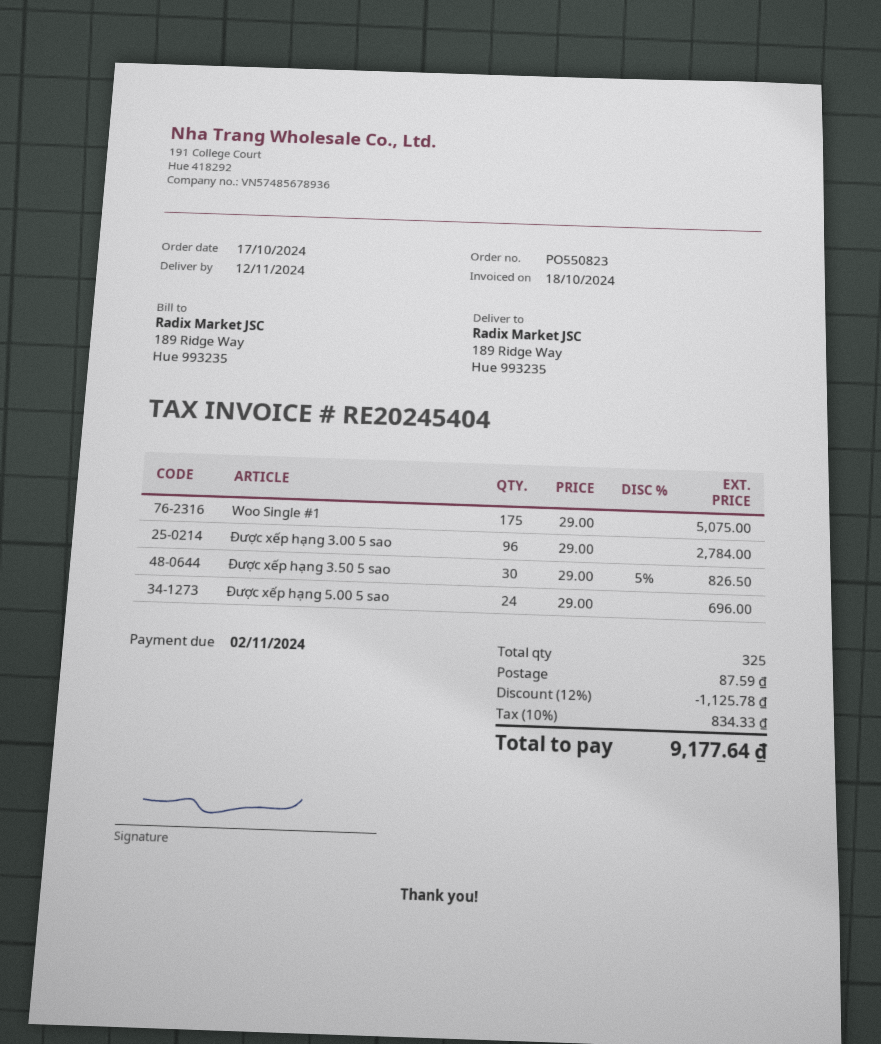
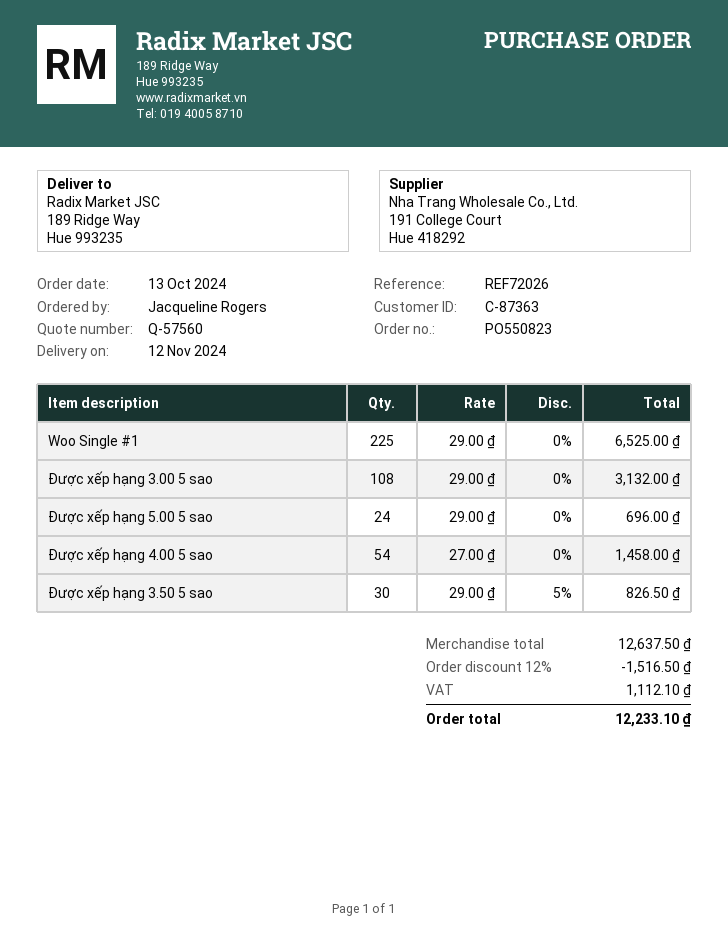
order date: 2024-10-17 -> 2024-10-13
Woo Single #1: 175 x 29.00 = 5075.00 -> 225 x 29.00 = 6525.00
Được xếp hạng 3.00 5 sao: 96 x 29.00 = 2784.00 -> 108 x 29.00 = 3132.00
Được xếp hạng 4.00 5 sao: none -> 54 x 27.00 = 1458.00
discount: 12% = 1125.78 -> 12% = 1516.50
shipping: 87.59 -> none
tax: 834.33 -> 1112.10
total: 9177.64 -> 12233.10

